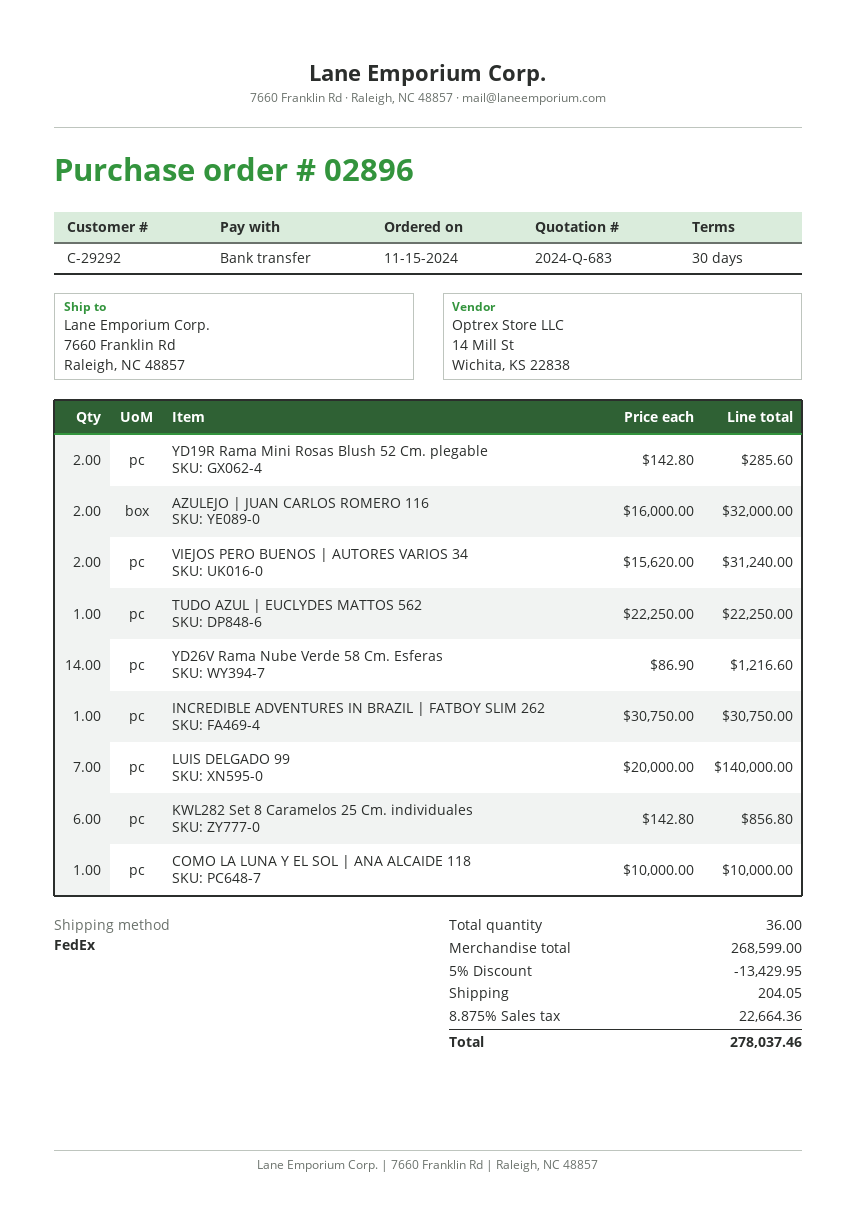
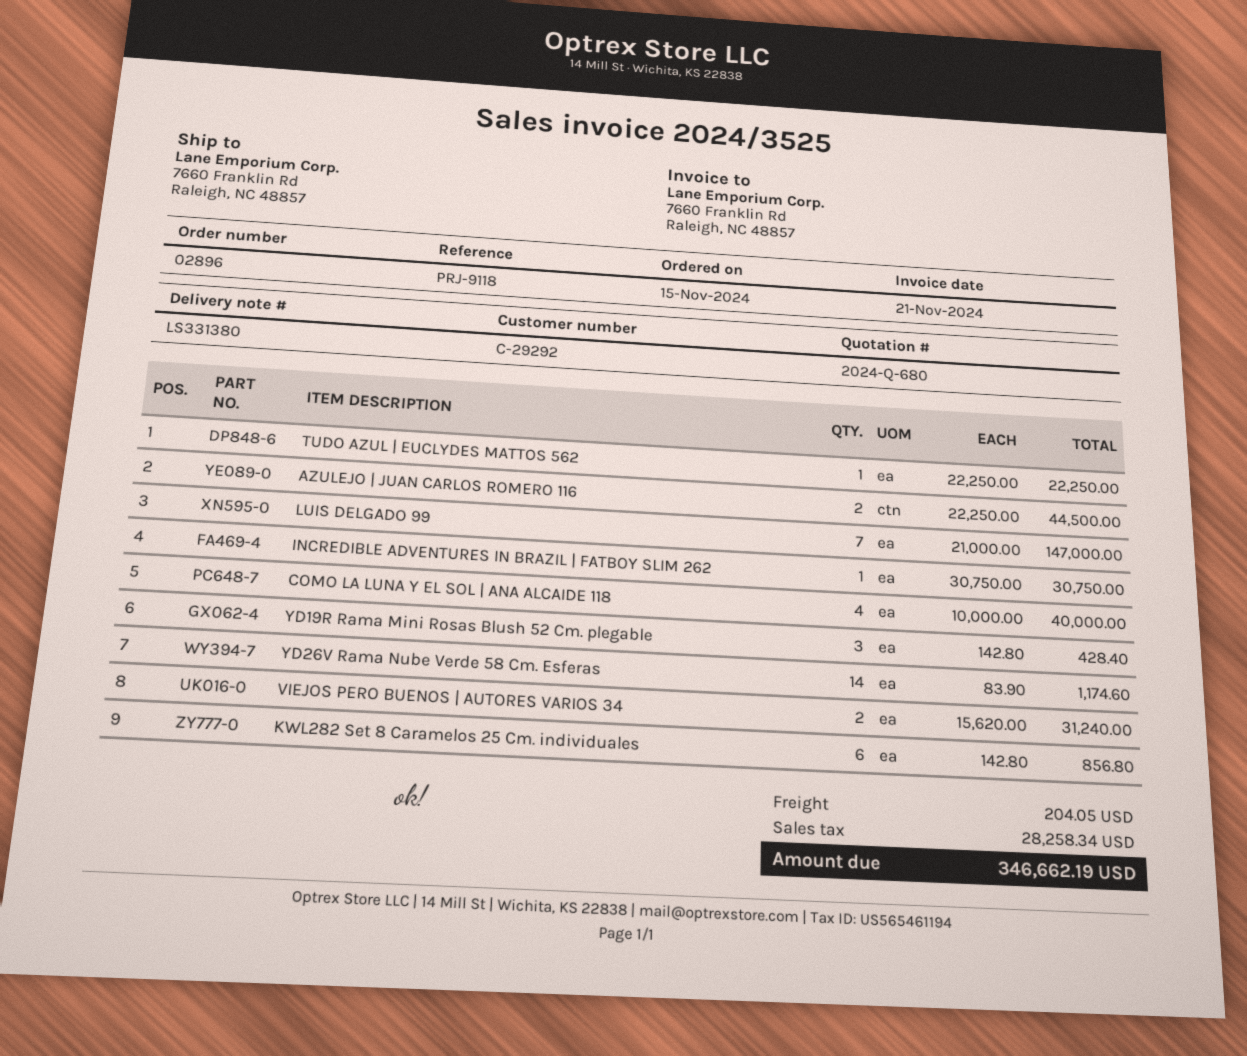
quote number: 2024-Q-683 -> 2024-Q-680
YD19R Rama Mini Rosas Blush 52 Cm. plegable: 2 x 142.80 = 285.60 -> 3 x 142.80 = 428.40
AZULEJO | JUAN CARLOS ROMERO 116: 2 x 16000.00 = 32000.00 -> 2 x 22250.00 = 44500.00
YD26V Rama Nube Verde 58 Cm. Esferas: 14 x 86.90 = 1216.60 -> 14 x 83.90 = 1174.60
LUIS DELGADO 99: 7 x 20000.00 = 140000.00 -> 7 x 21000.00 = 147000.00
COMO LA LUNA Y EL SOL | ANA ALCAIDE 118: 1 x 10000.00 = 10000.00 -> 4 x 10000.00 = 40000.00
discount: 5% = 13429.95 -> none
tax: 22664.36 -> 28258.34
total: 278037.46 -> 346662.19

